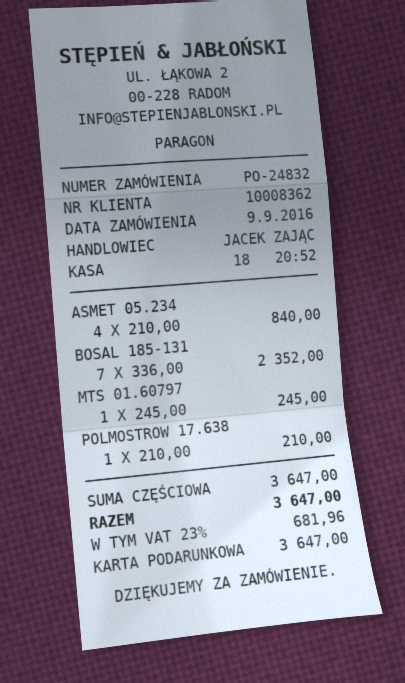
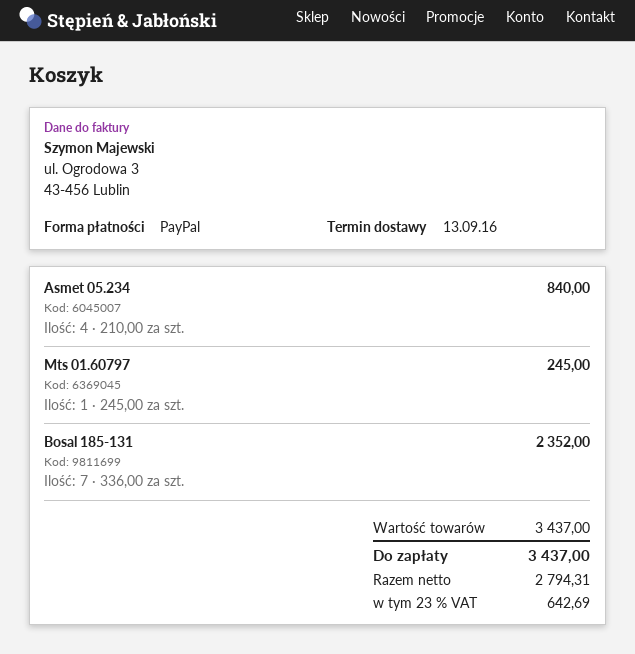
payment method: gift card -> PayPal
POLMOSTROW 17.638: 1 x 210.00 = 210.00 -> none
subtotal: 3647.00 -> 3437.00
tax: 23% = 681.96 -> 23% = 642.69
total: 3647.00 -> 3437.00

